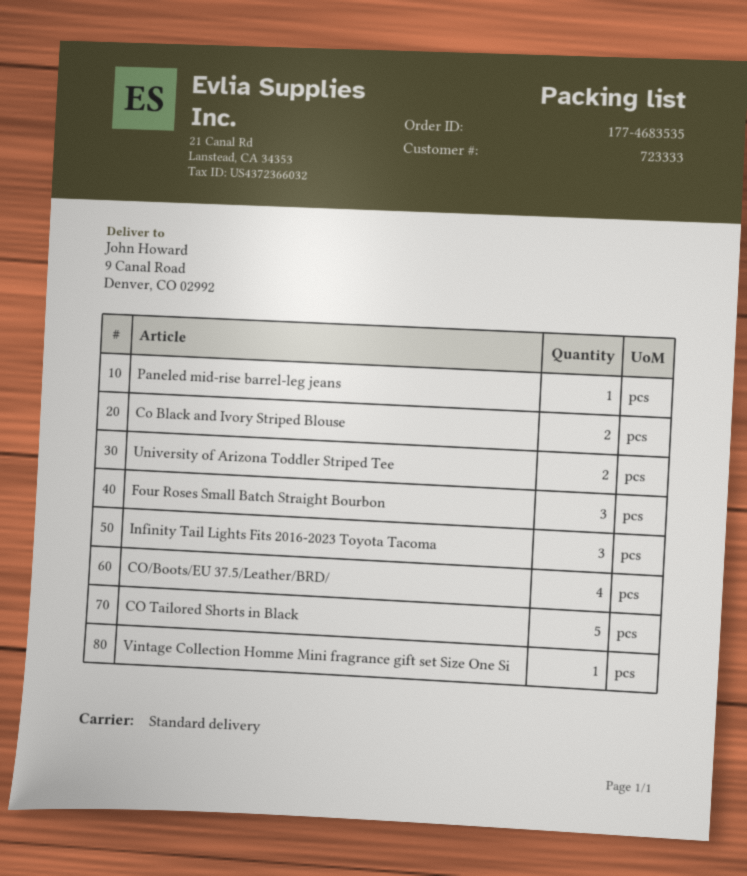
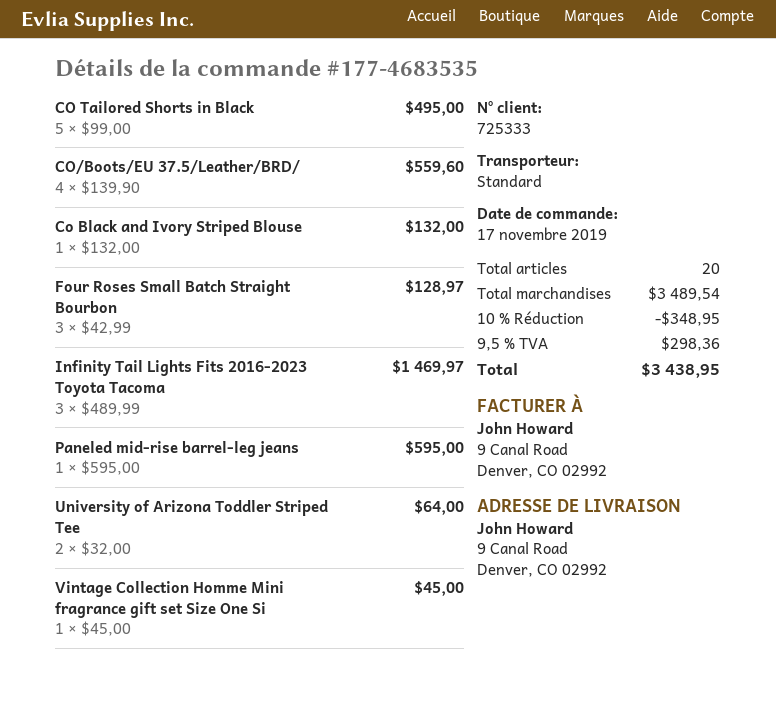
customer number: 723333 -> 725333
Co Black and Ivory Striped Blouse: 2 -> 1

